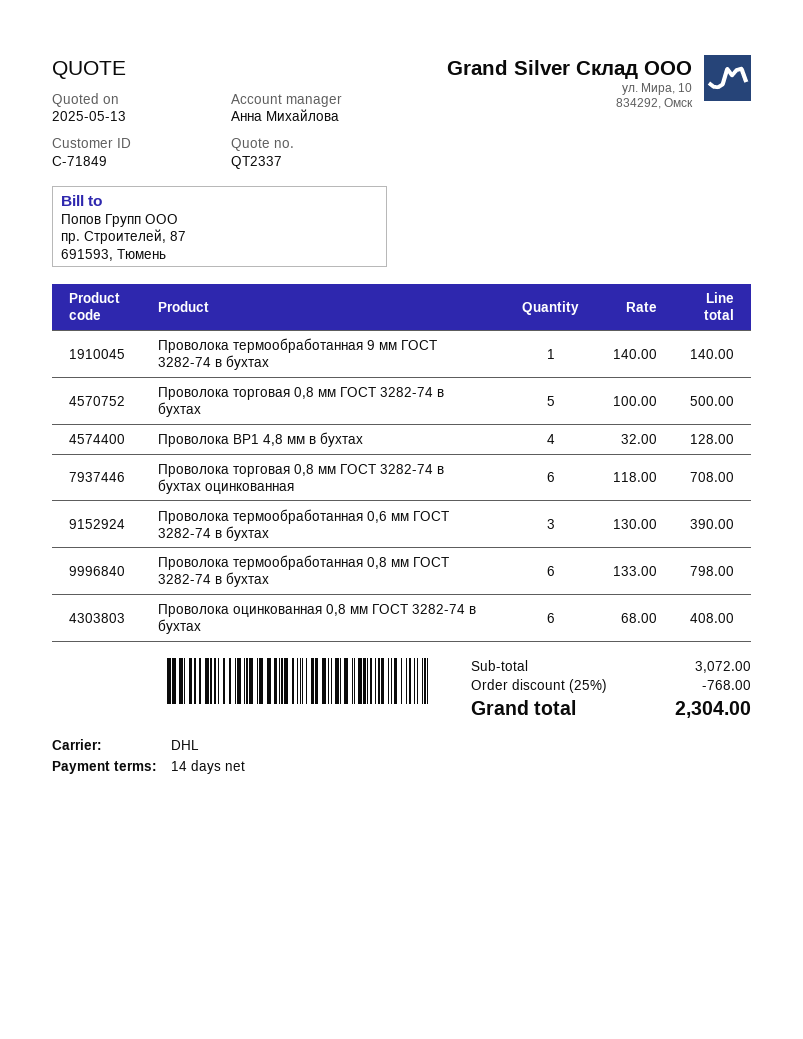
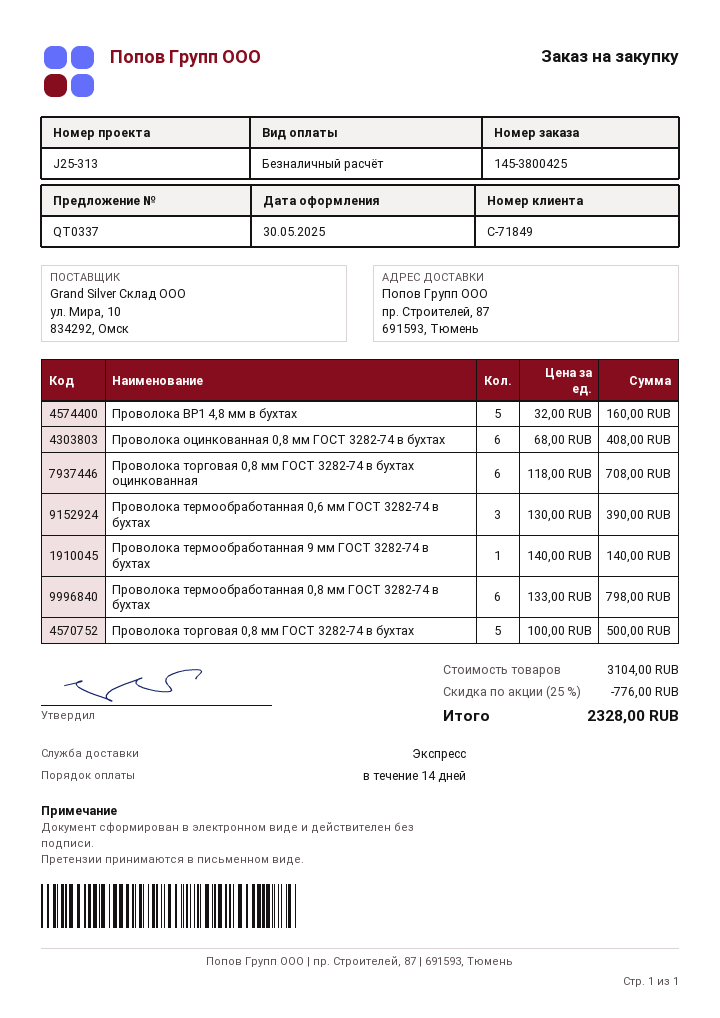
quote number: QT2337 -> QT0337
shipping method: DHL -> express
Проволока ВР1 4,8 мм в бухтах: 4 x 32.00 = 128.00 -> 5 x 32.00 = 160.00
subtotal: 3072.00 -> 3104.00
discount: 25% = 768.00 -> 25% = 776.00
total: 2304.00 -> 2328.00

